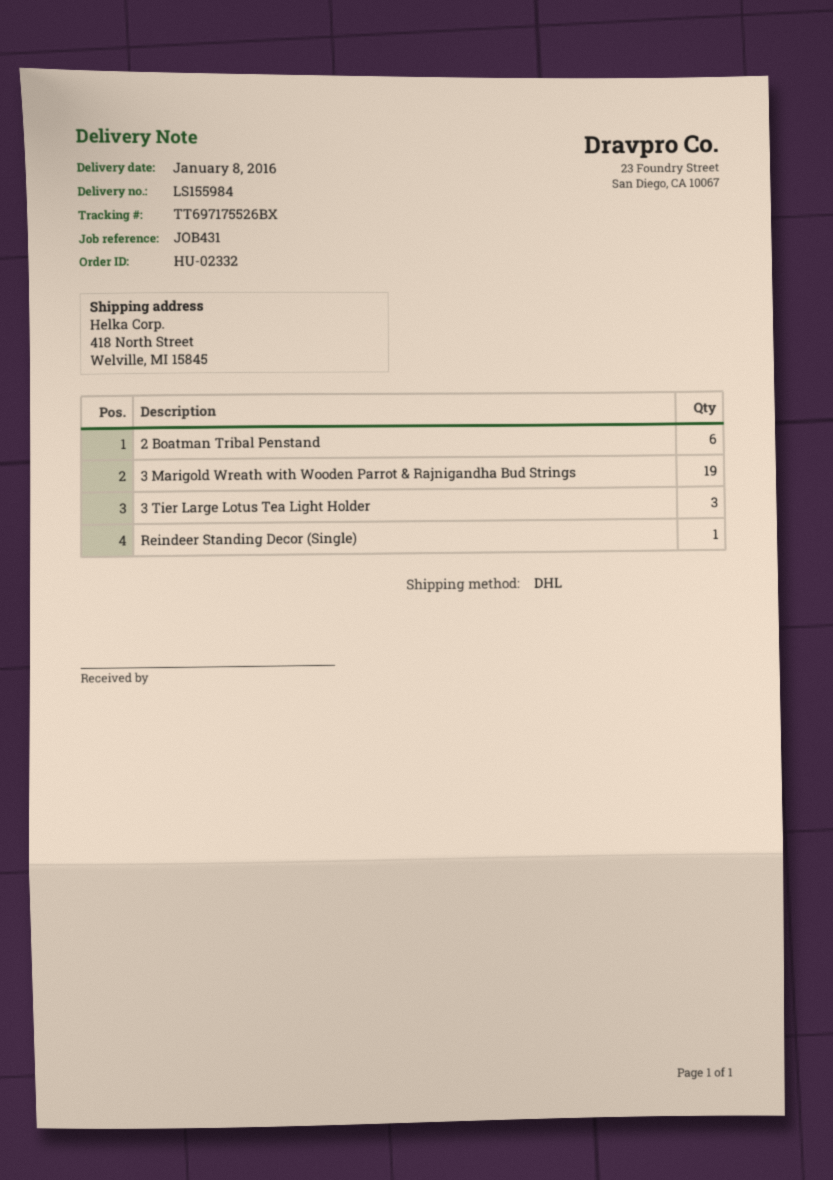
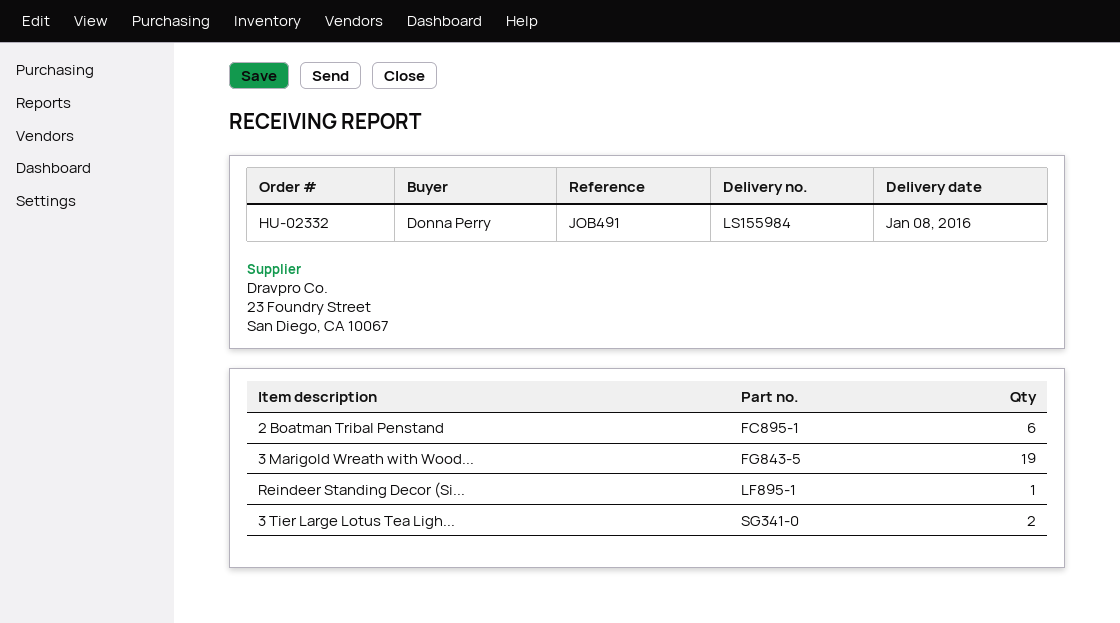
reference: JOB431 -> JOB491
3 Tier Large Lotus Tea Light Holder: 3 -> 2

